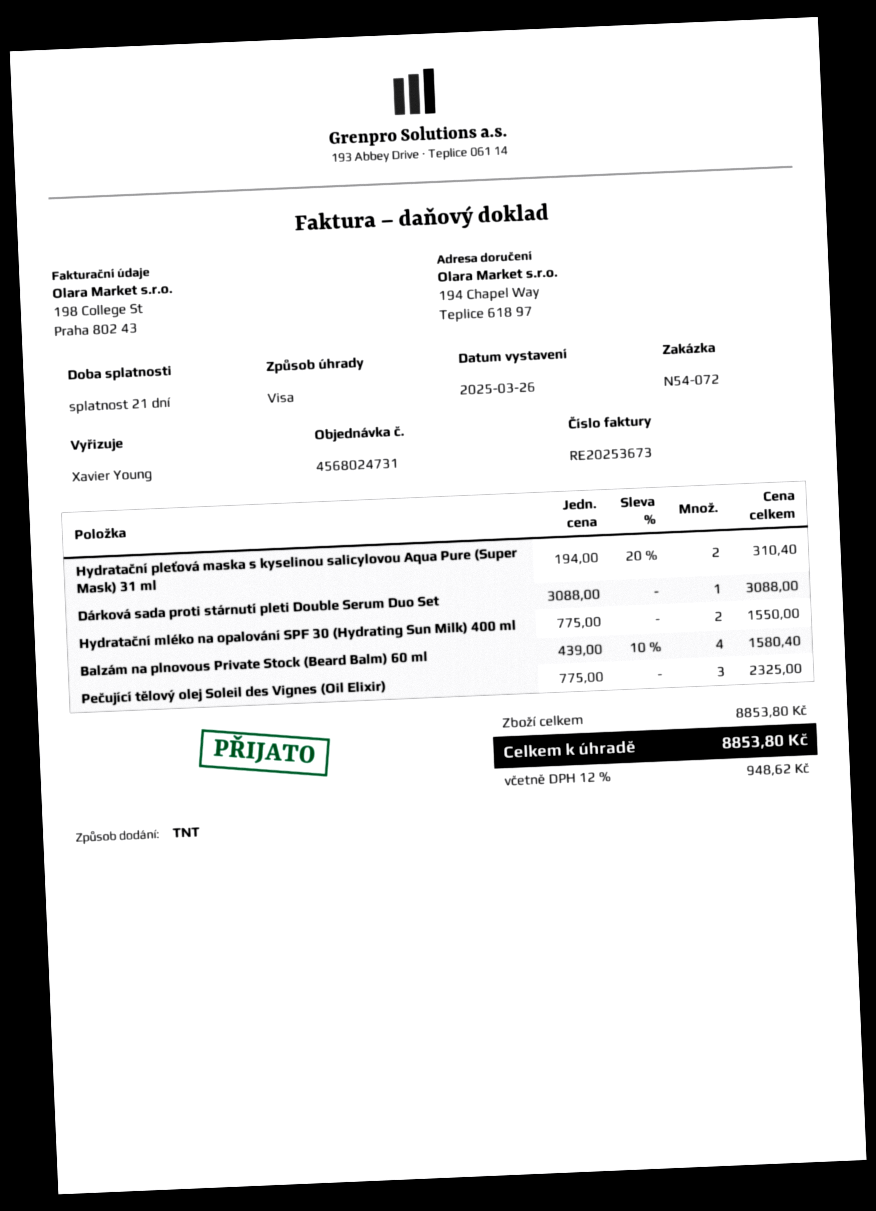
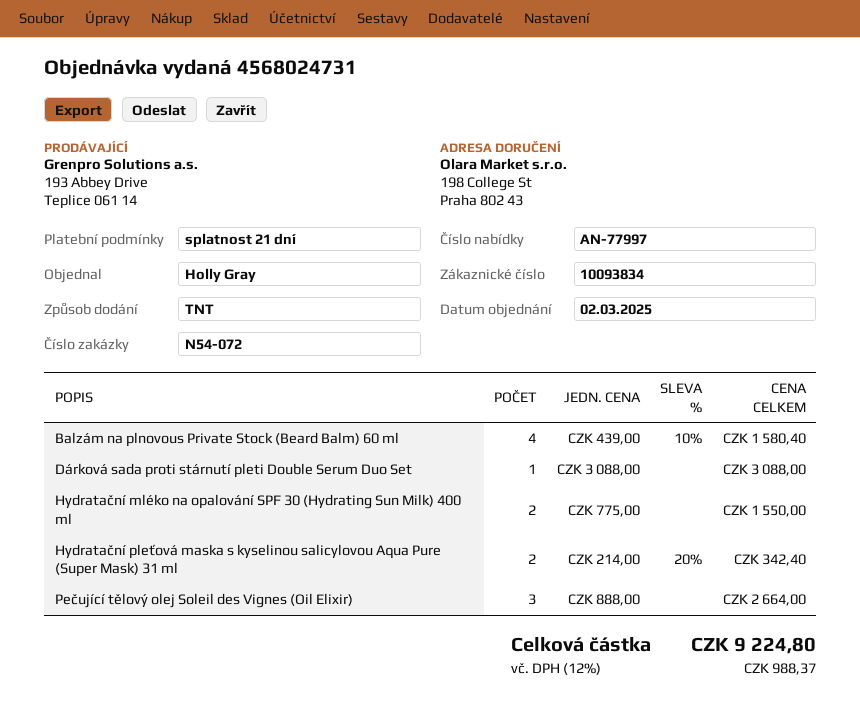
ship to: 194 Chapel Way, Teplice 618 97 -> 198 College St, Praha 802 43
Hydratační pleťová maska s kyselinou salicylovou Aqua Pure (Super Mask) 31 ml: 2 x 194.00 - 20% = 310.40 -> 2 x 214.00 - 20% = 342.40
Pečující tělový olej Soleil des Vignes (Oil Elixir): 3 x 775.00 = 2325.00 -> 3 x 888.00 = 2664.00
tax: 12% = 948.62 -> 12% = 988.37
total: 8853.80 -> 9224.80

